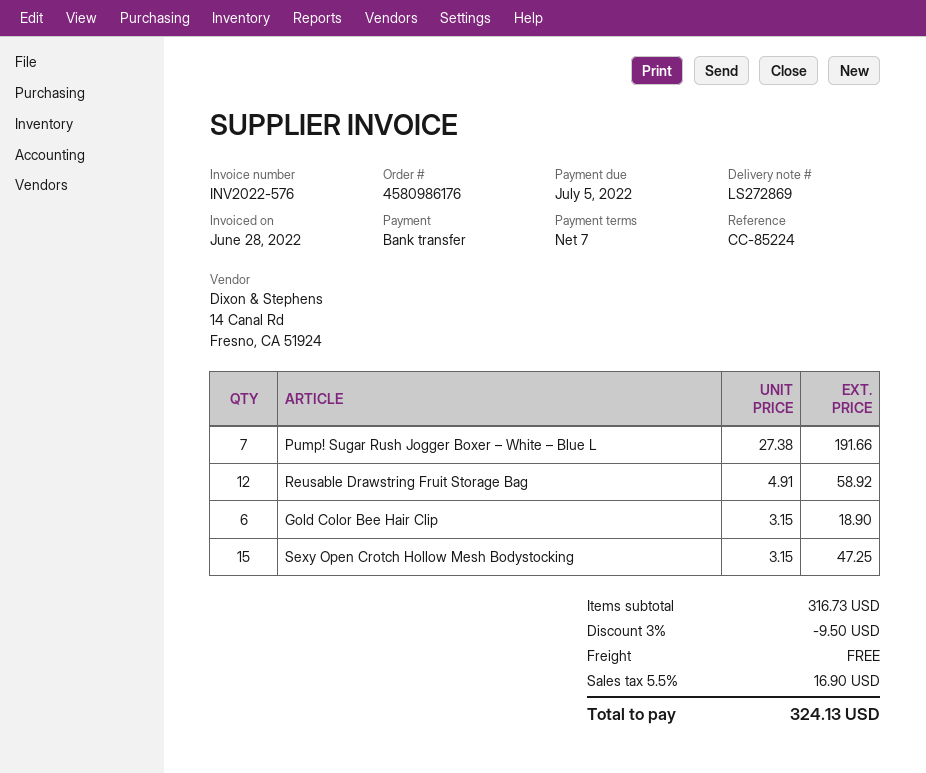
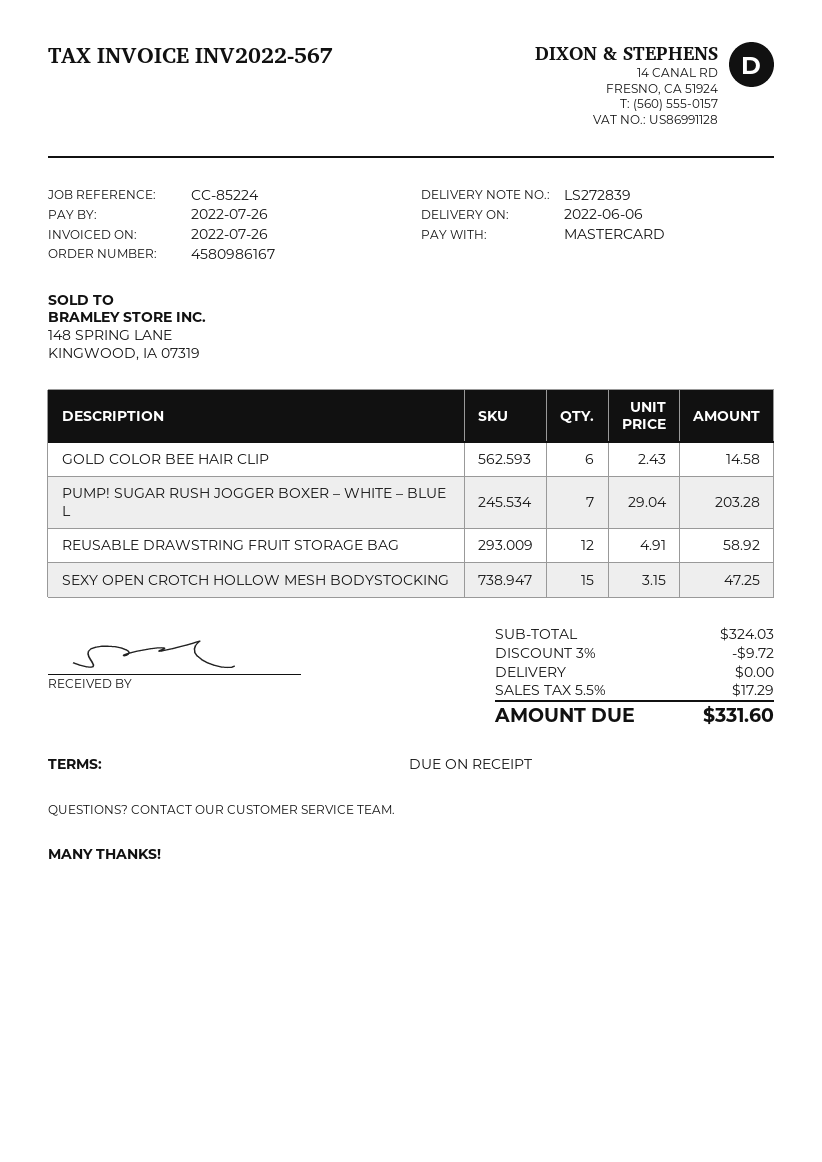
order number: 4580986176 -> 4580986167
delivery note number: LS272869 -> LS272839
invoice number: INV2022-576 -> INV2022-567
invoice date: 2022-06-28 -> 2022-07-26
payment terms: 7 days -> on receipt
due date: 2022-07-05 -> 2022-07-26
payment method: bank transfer -> Mastercard
Pump! Sugar Rush Jogger Boxer – White – Blue L: 7 x 27.38 = 191.66 -> 7 x 29.04 = 203.28
Gold Color Bee Hair Clip: 6 x 3.15 = 18.90 -> 6 x 2.43 = 14.58
subtotal: 316.73 -> 324.03
discount: 3% = 9.50 -> 3% = 9.72
tax: 5.5% = 16.90 -> 5.5% = 17.29
total: 324.13 -> 331.60

